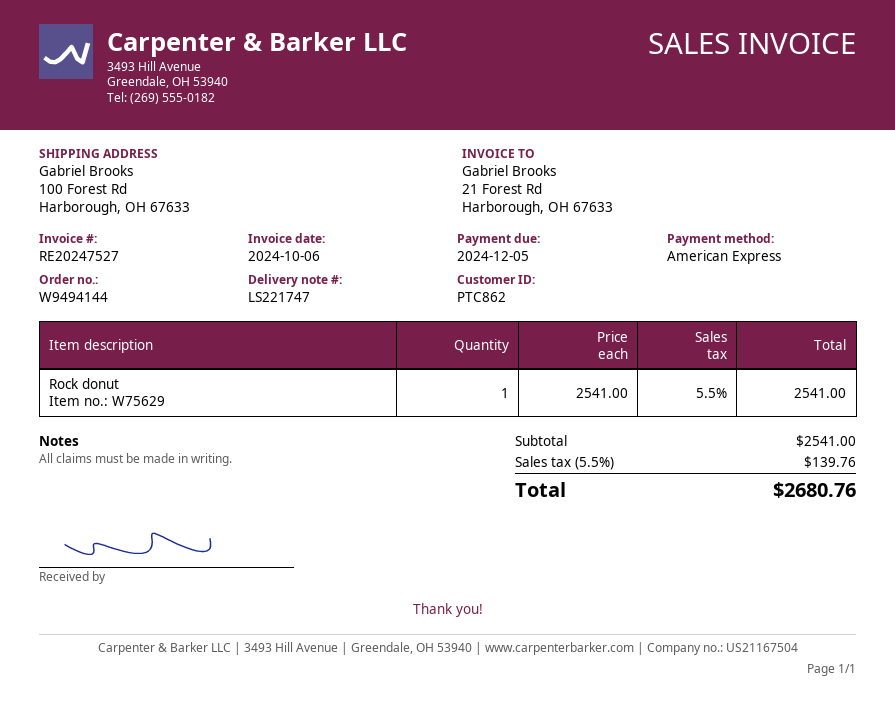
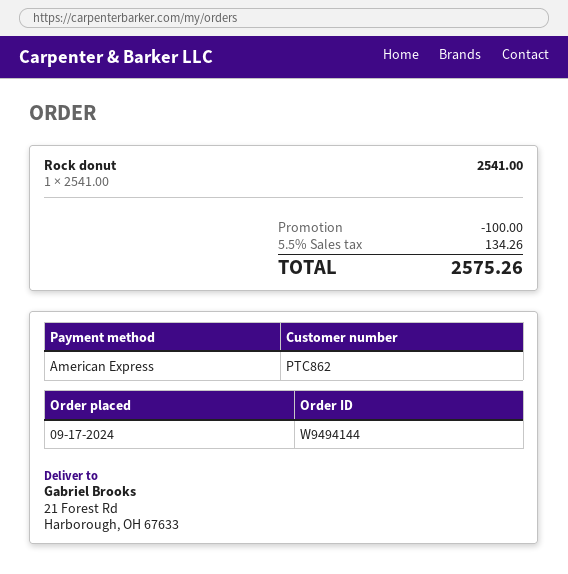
ship to: 100 Forest Rd, Harborough, OH 67633 -> 21 Forest Rd, Harborough, OH 67633
discount: none -> 100.00
tax: 5.5% = 139.76 -> 5.5% = 134.26
total: 2680.76 -> 2575.26

